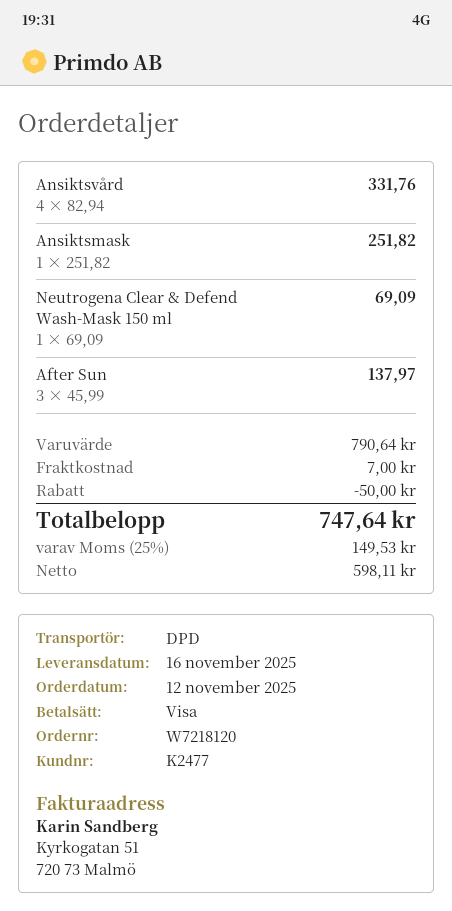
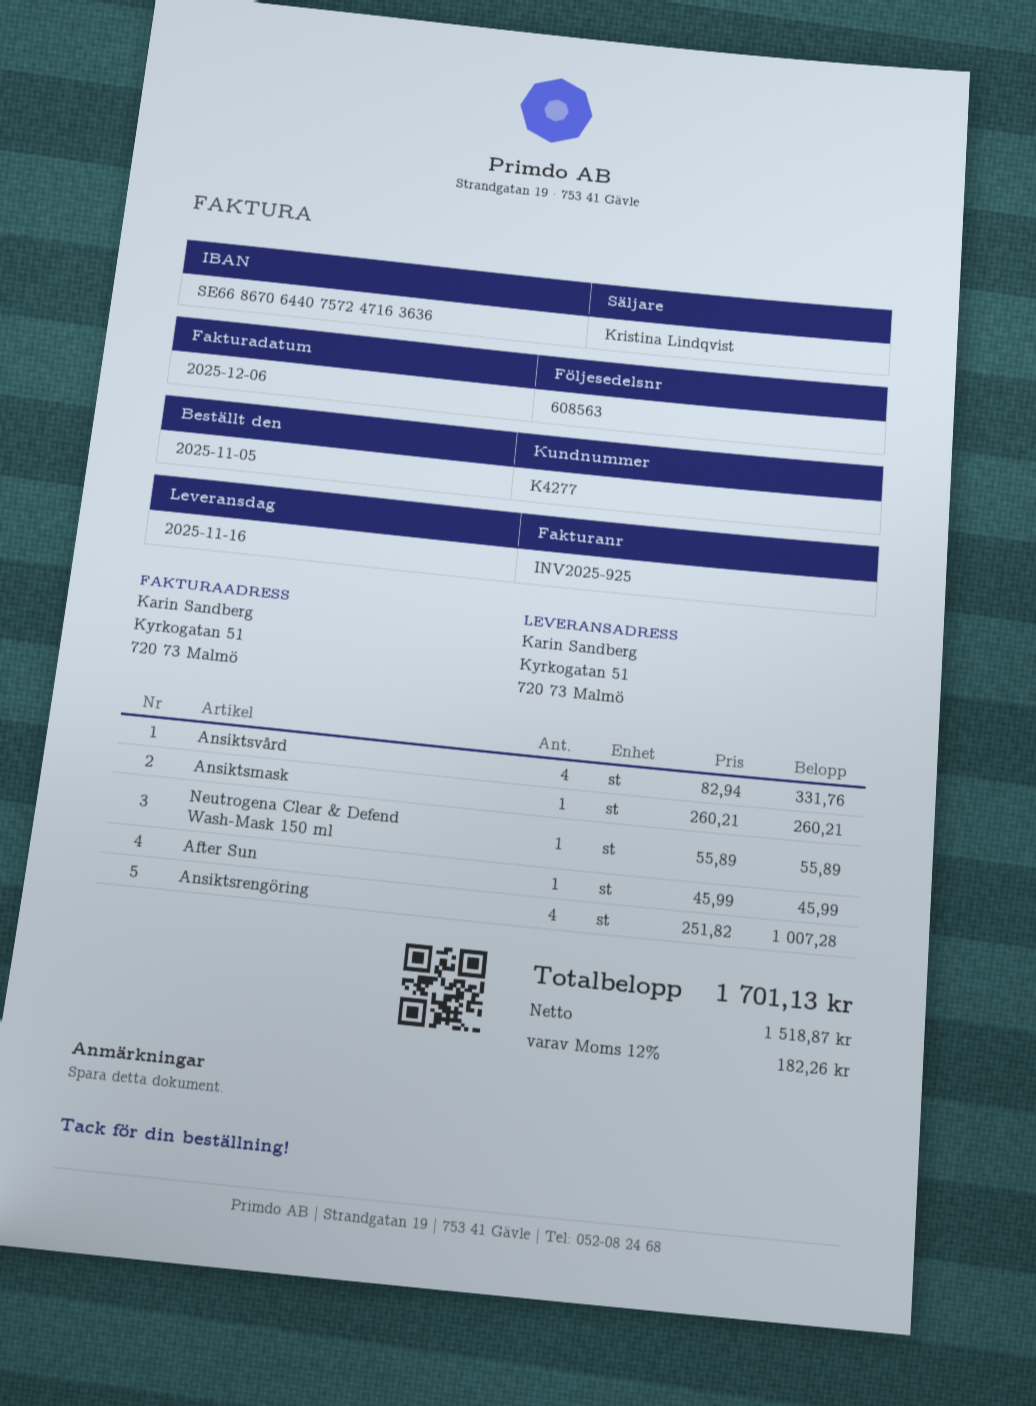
order date: 2025-11-12 -> 2025-11-05
customer number: K2477 -> K4277
Ansiktsmask: 1 x 251.82 = 251.82 -> 1 x 260.21 = 260.21
Neutrogena Clear & Defend Wash-Mask 150 ml: 1 x 69.09 = 69.09 -> 1 x 55.89 = 55.89
After Sun: 3 x 45.99 = 137.97 -> 1 x 45.99 = 45.99
Ansiktsrengöring: none -> 4 x 251.82 = 1007.28
discount: 50.00 -> none
shipping: 7.00 -> none
net: 598.11 -> 1518.87
tax: 25% = 149.53 -> 12% = 182.26
total: 747.64 -> 1701.13

